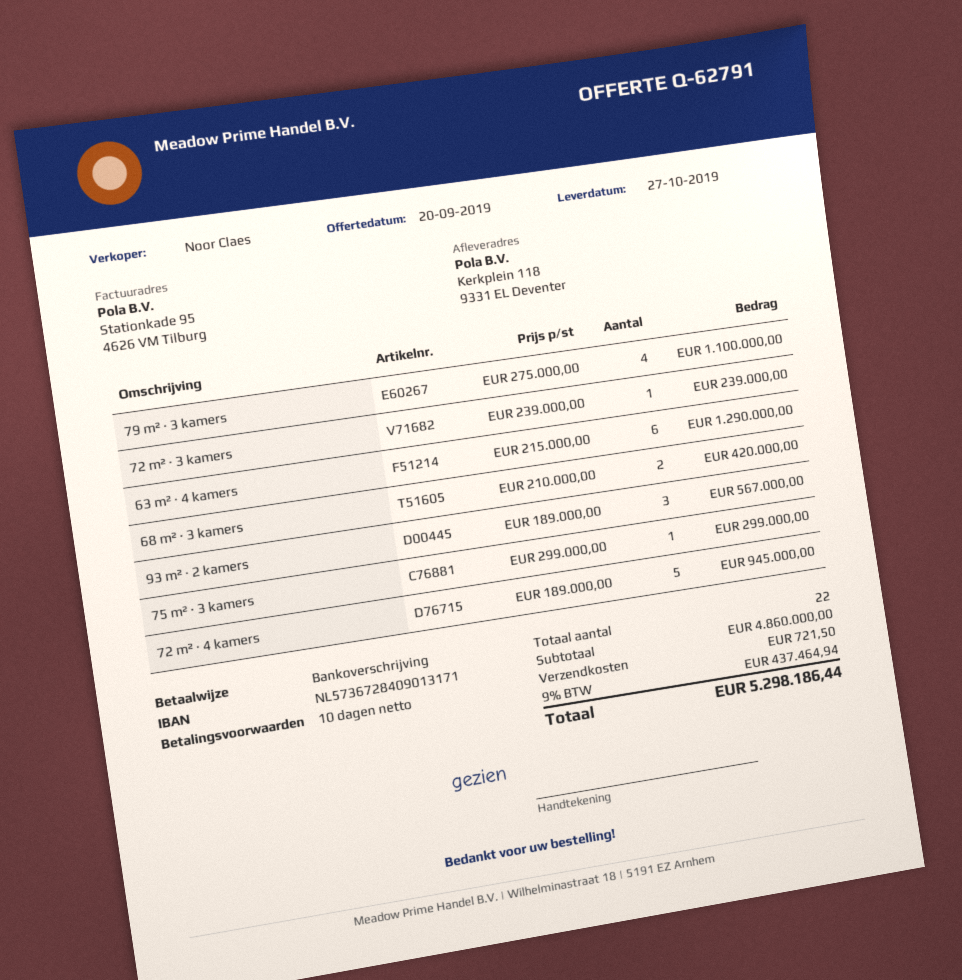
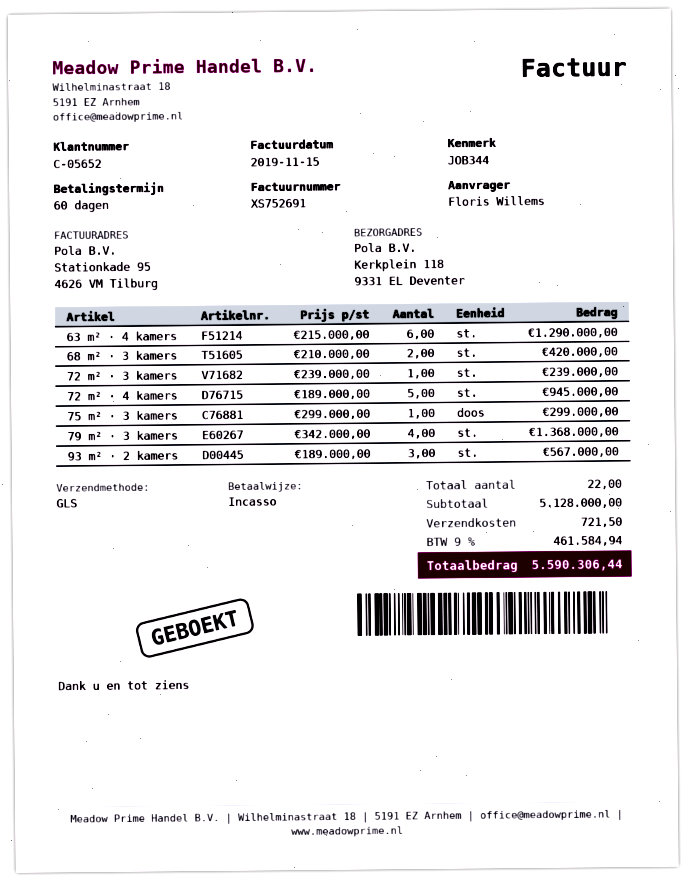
payment terms: 10 days -> 60 days
payment method: bank transfer -> direct debit
79 m² · 3 kamers: 4 x 275000.00 = 1100000.00 -> 4 x 342000.00 = 1368000.00
subtotal: 4860000.00 -> 5128000.00
tax: 9% = 437464.94 -> 9% = 461584.94
total: 5298186.44 -> 5590306.44

